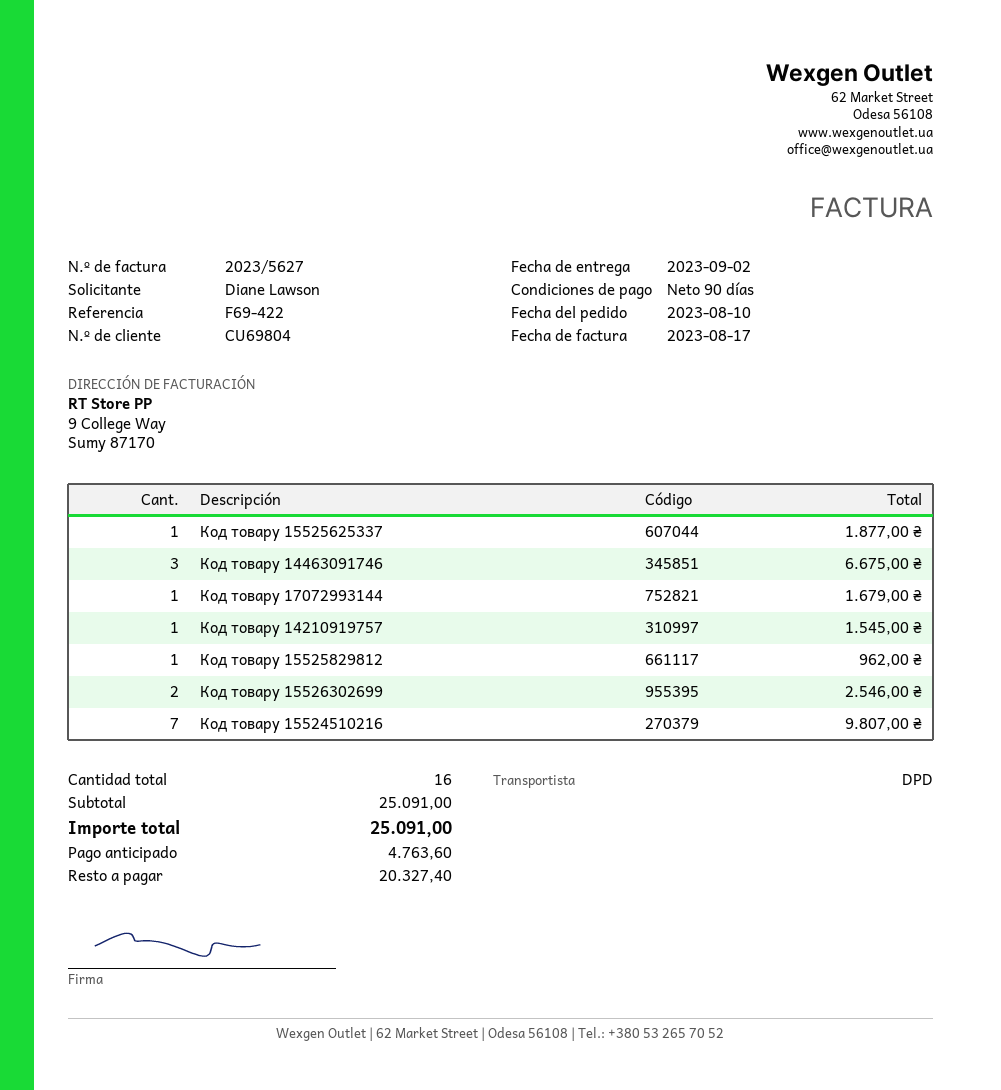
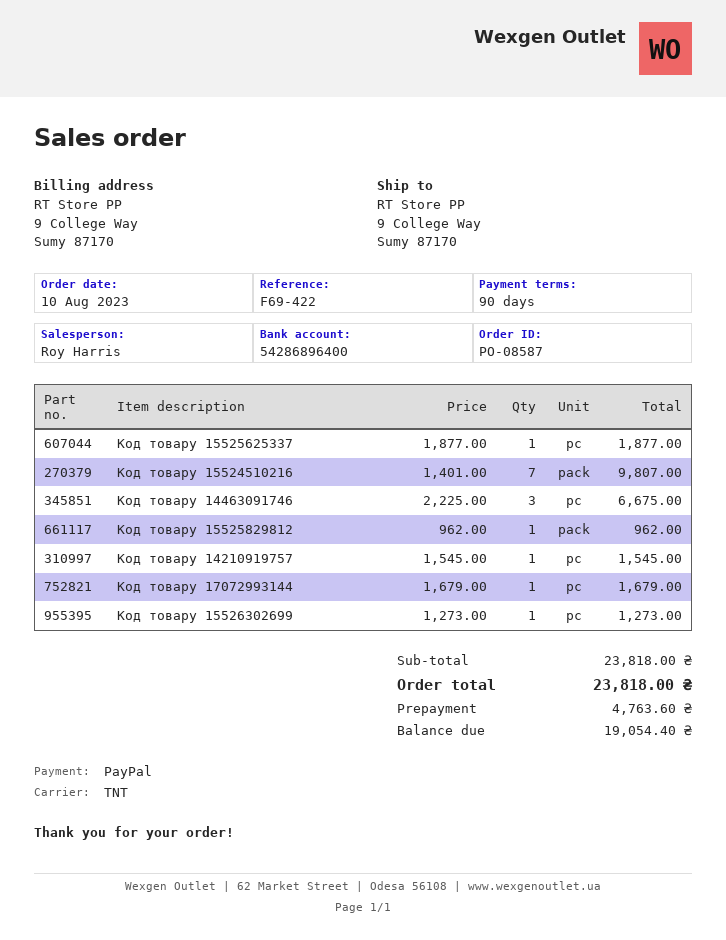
shipping method: DPD -> TNT
Код товару 15526302699: 2 for 2546.00 -> 1 for 1273.00
subtotal: 25091.00 -> 23818.00
total: 25091.00 -> 23818.00
balance: 20327.40 -> 19054.40

